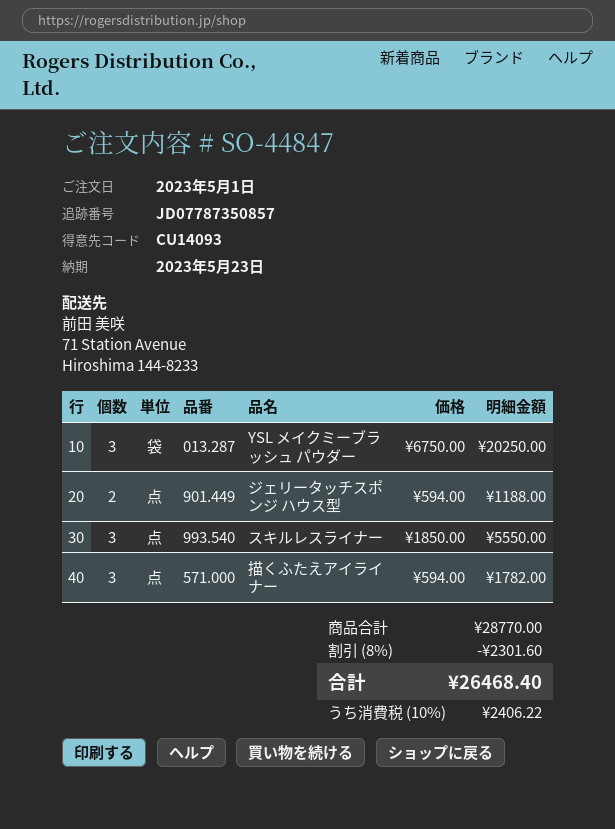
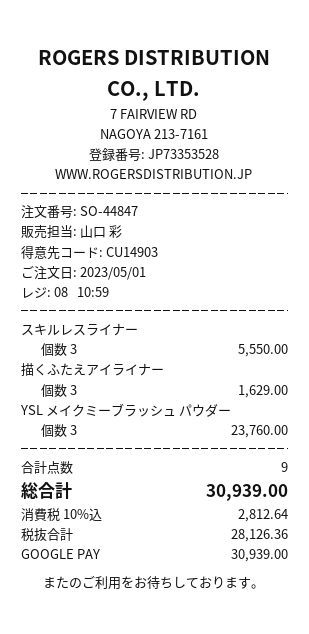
customer number: CU14093 -> CU14903
YSL メイクミーブラッシュ パウダー: 3 for 20250.00 -> 3 for 23760.00
ジェリータッチスポンジ ハウス型: 2 for 1188.00 -> none
描くふたえアイライナー: 3 for 1782.00 -> 3 for 1629.00
discount: 8% = 2301.60 -> none
tax: 10% = 2406.22 -> 10% = 2812.64
total: 26468.40 -> 30939.00

